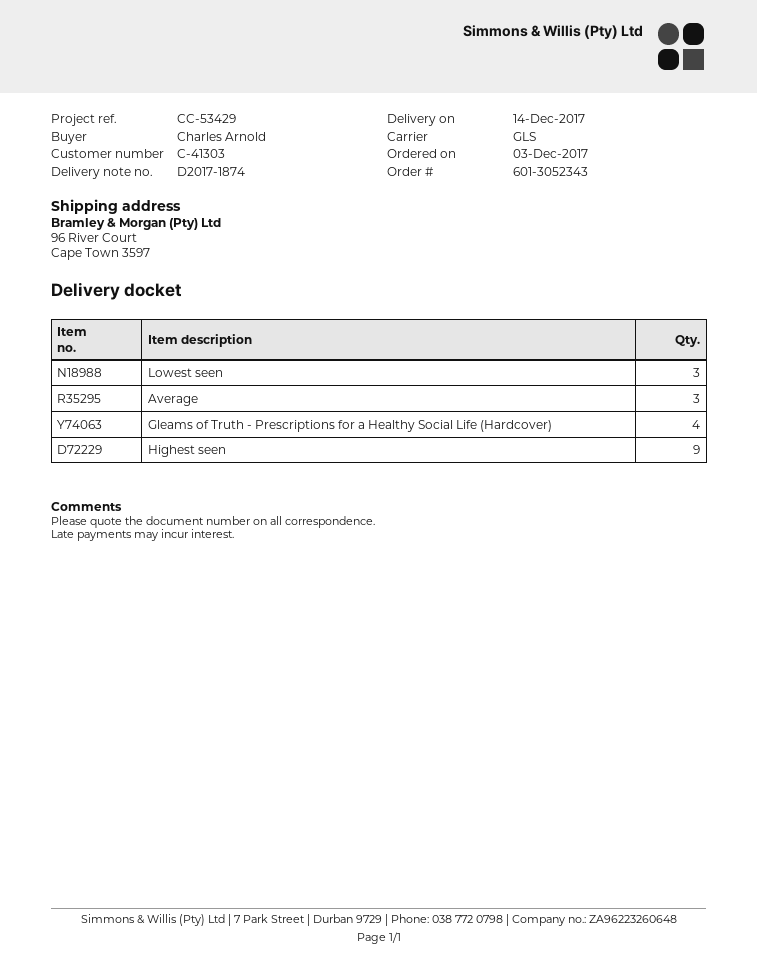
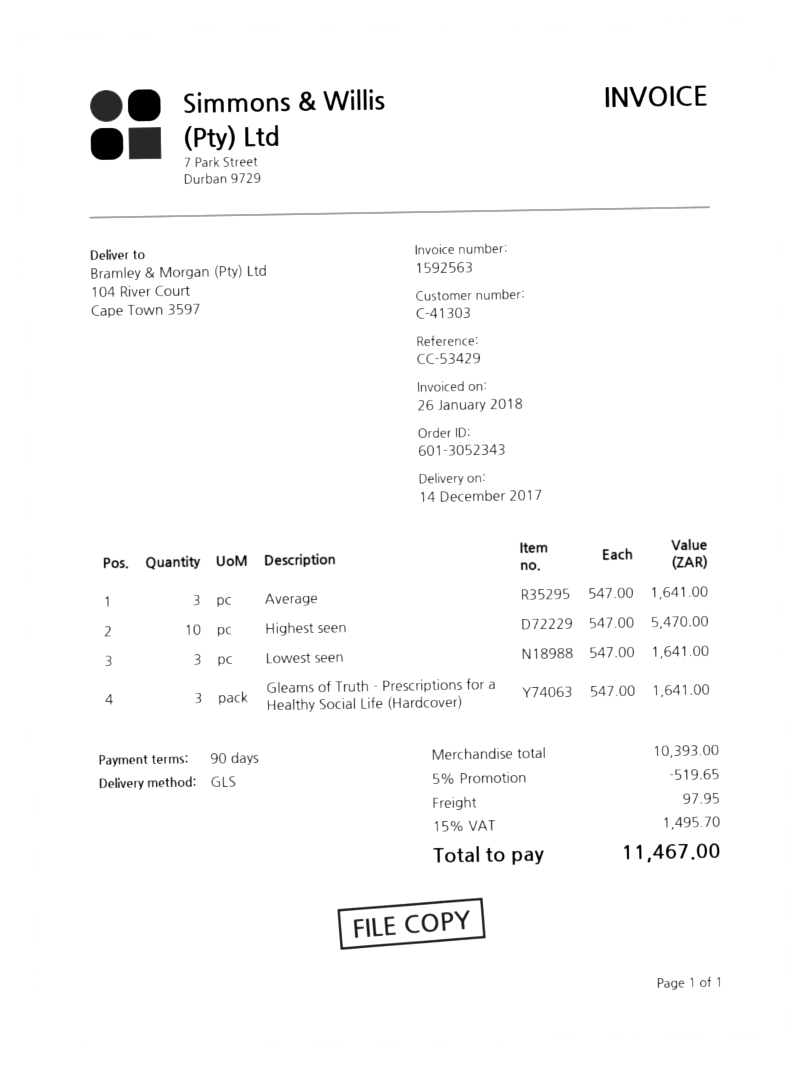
ship to: 96 River Court, Cape Town 3597 -> 104 River Court, Cape Town 3597
Gleams of Truth - Prescriptions for a Healthy Social Life (Hardcover): 4 -> 3
Highest seen: 9 -> 10

